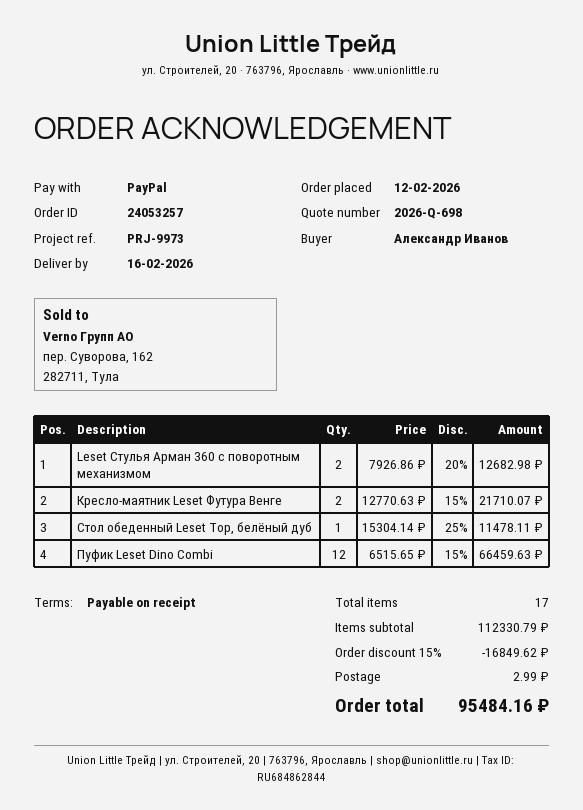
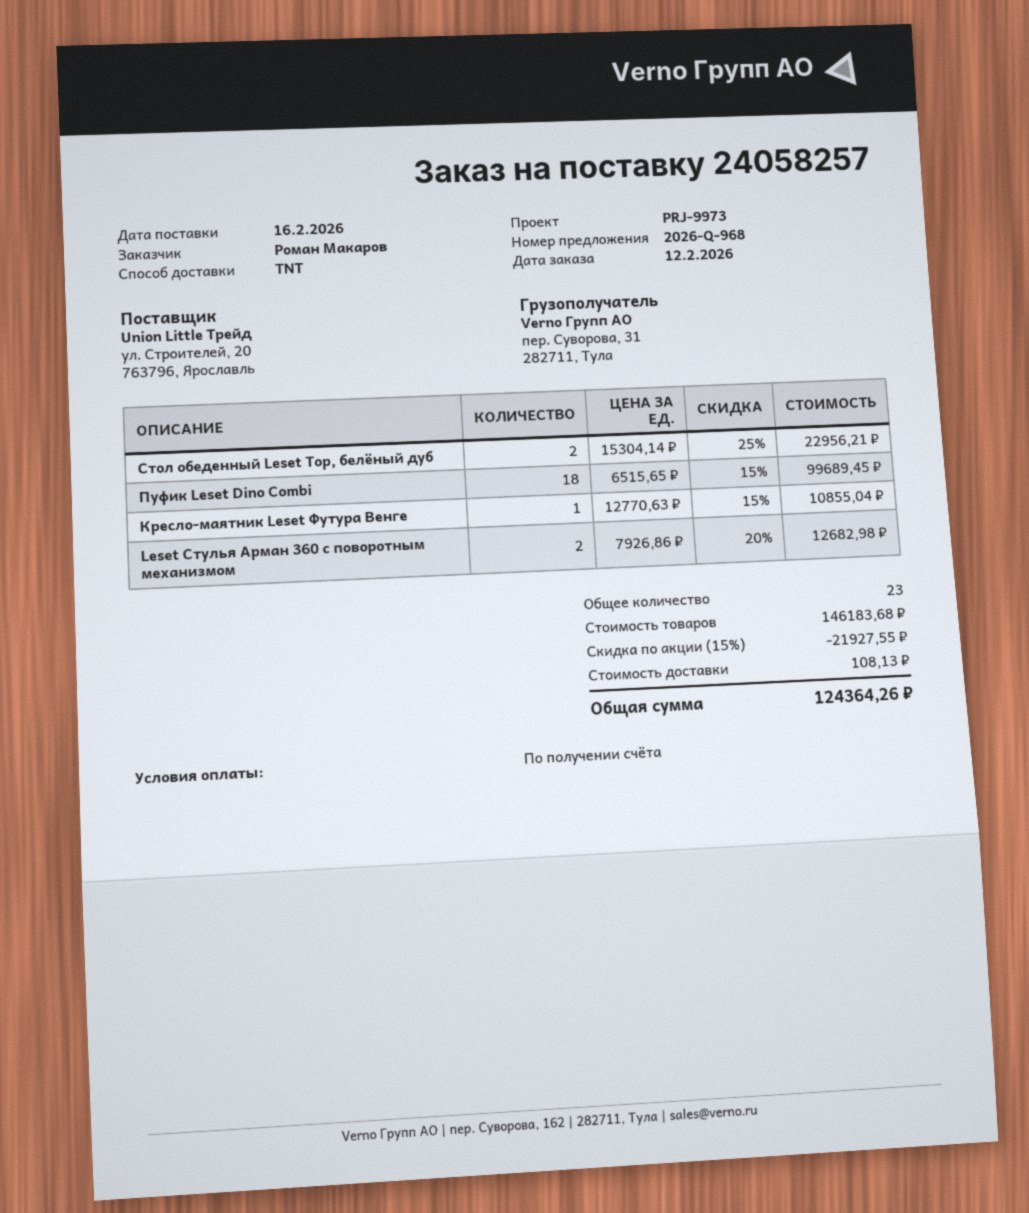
quote number: 2026-Q-698 -> 2026-Q-968
order number: 24053257 -> 24058257
ordered by: Александр Иванов -> Роман Макаров
Кресло-маятник Leset Футура Венге: 2 x 12770.63 - 15% = 21710.07 -> 1 x 12770.63 - 15% = 10855.04
Стол обеденный Leset Тор, белёный дуб: 1 x 15304.14 - 25% = 11478.11 -> 2 x 15304.14 - 25% = 22956.21
Пуфик Leset Dino Combi: 12 x 6515.65 - 15% = 66459.63 -> 18 x 6515.65 - 15% = 99689.45
total quantity: 17 -> 23
subtotal: 112330.79 -> 146183.68
discount: 15% = 16849.62 -> 15% = 21927.55
shipping: 2.99 -> 108.13
total: 95484.16 -> 124364.26

